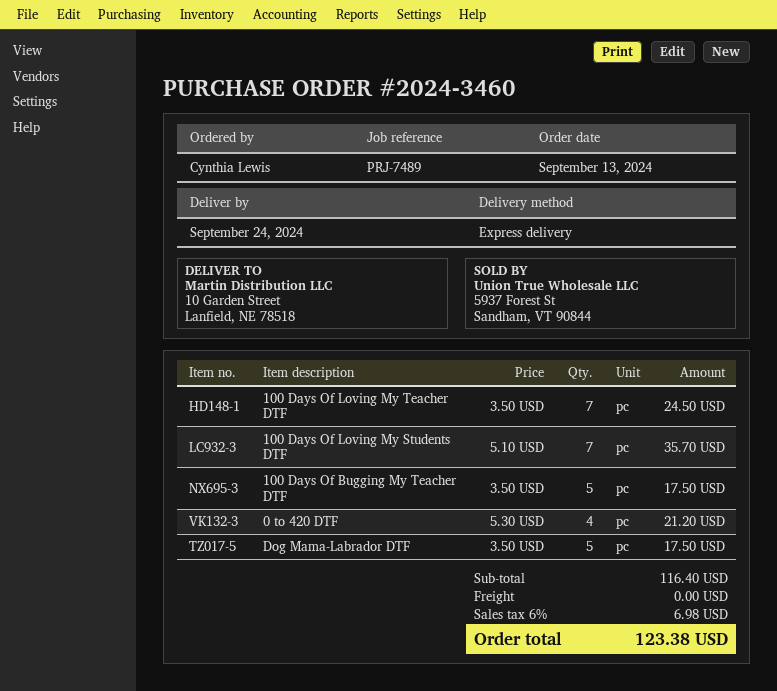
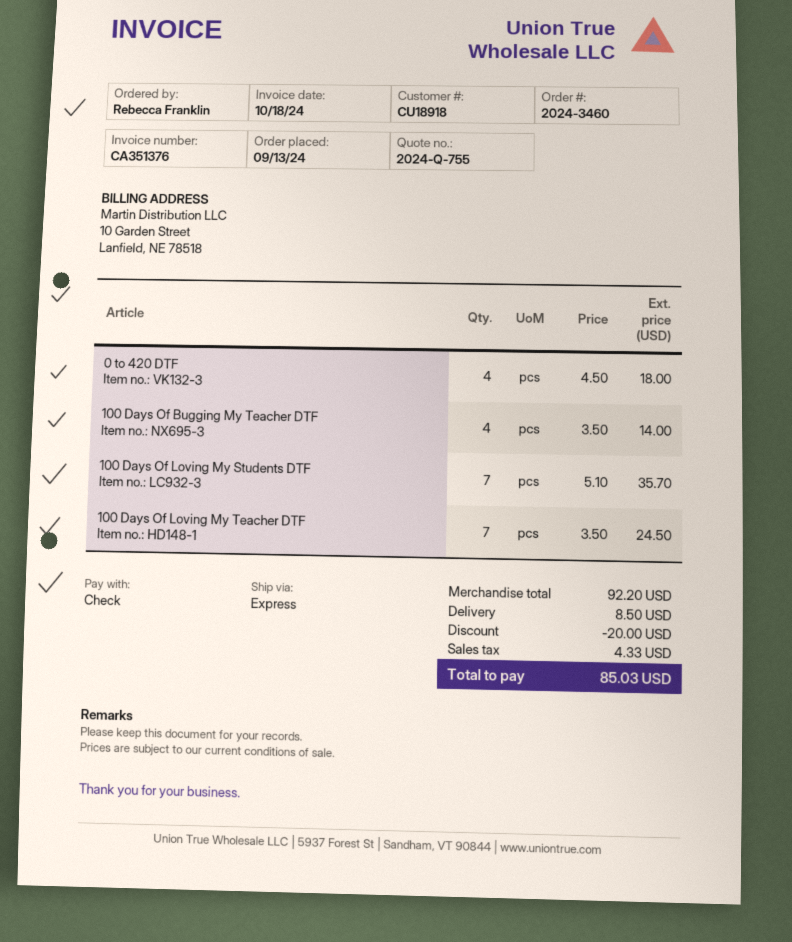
ordered by: Cynthia Lewis -> Rebecca Franklin
100 Days Of Bugging My Teacher DTF: 5 x 3.50 = 17.50 -> 4 x 3.50 = 14.00
0 to 420 DTF: 4 x 5.30 = 21.20 -> 4 x 4.50 = 18.00
Dog Mama-Labrador DTF: 5 x 3.50 = 17.50 -> none
subtotal: 116.40 -> 92.20
discount: none -> 20.00
shipping: 0.00 -> 8.50
tax: 6.98 -> 4.33
total: 123.38 -> 85.03

